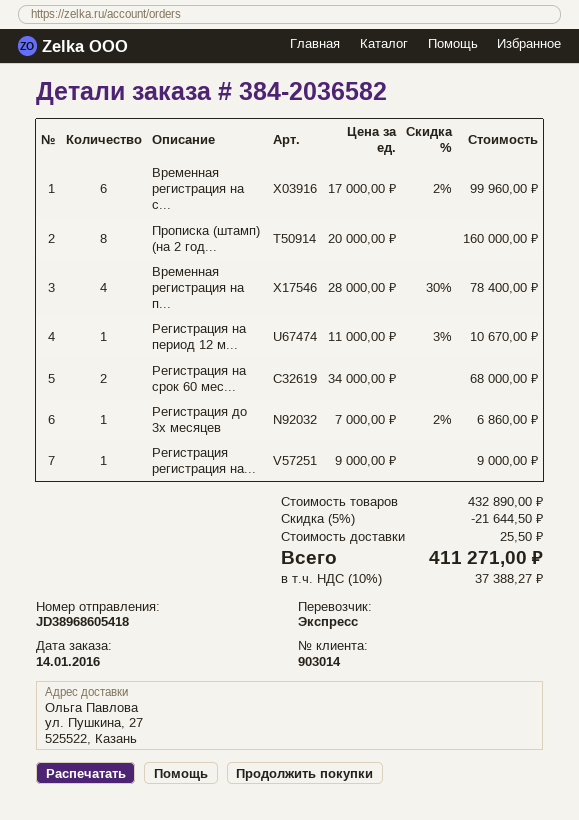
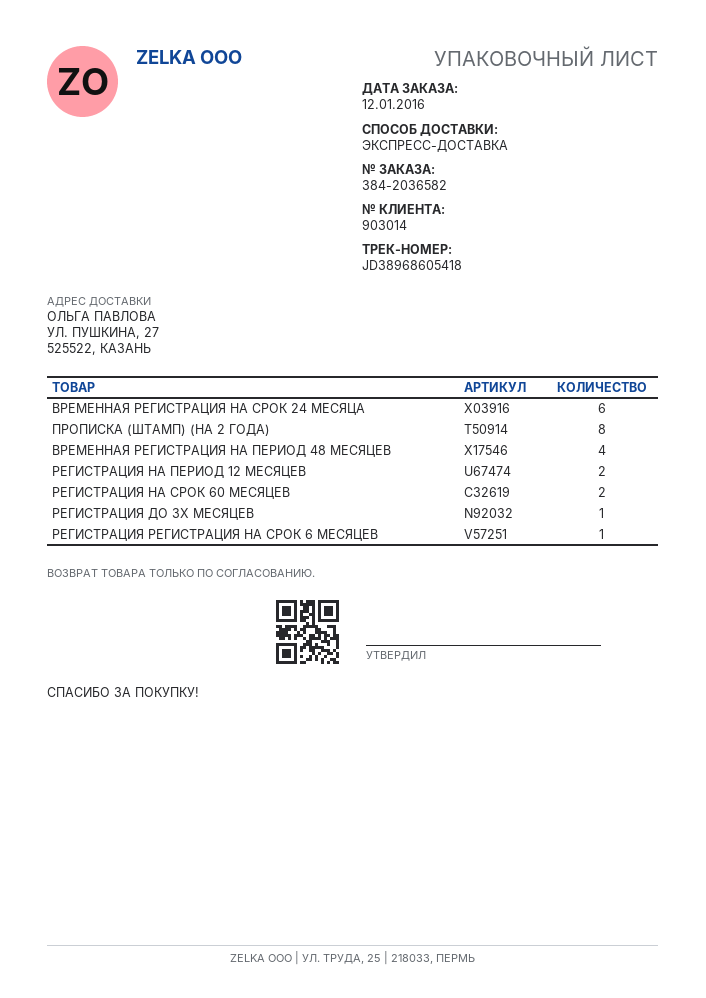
order date: 2016-01-14 -> 2016-01-12
Регистрация на период 12 м...: 1 -> 2

